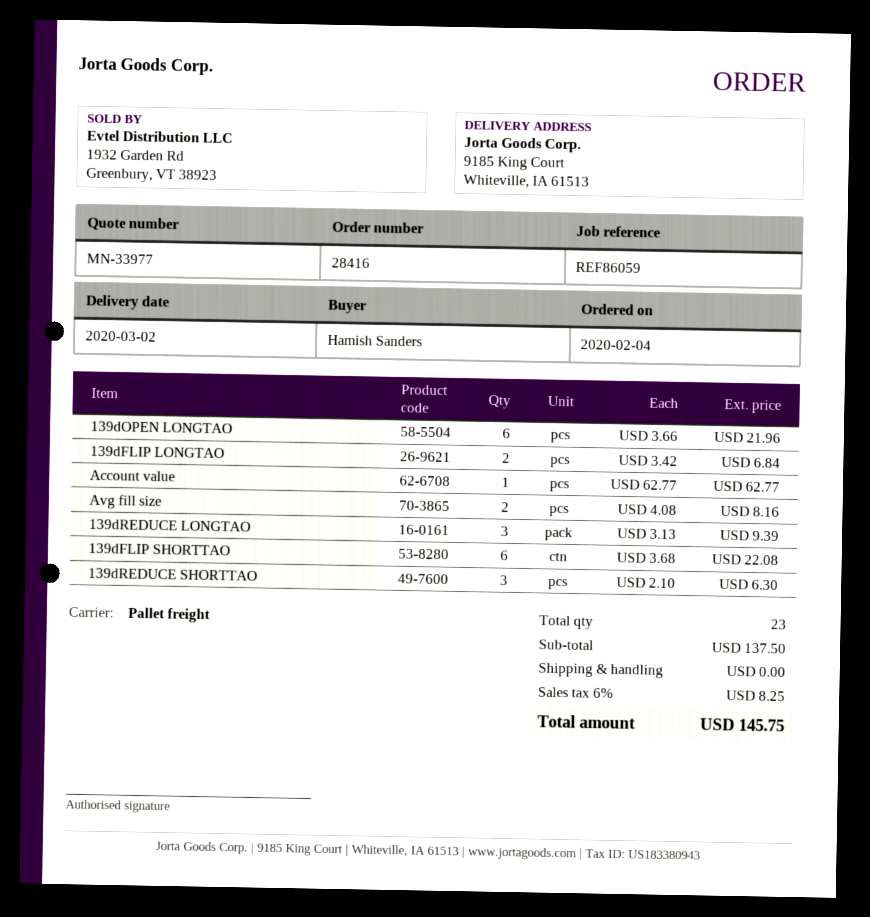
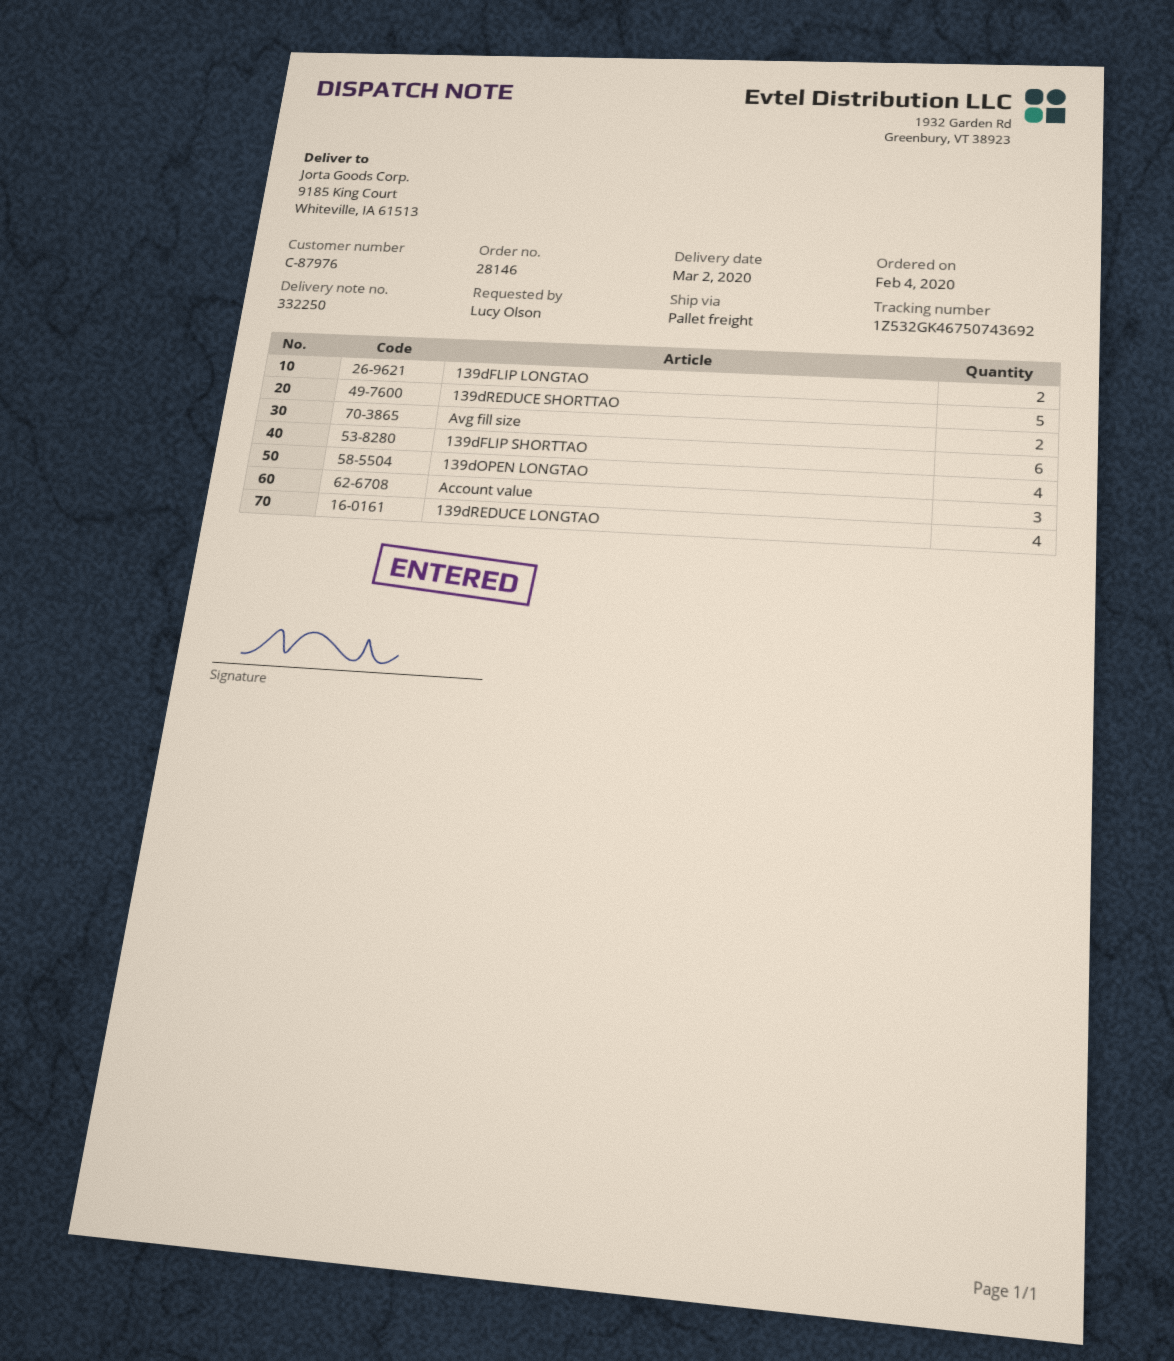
order number: 28416 -> 28146
ordered by: Hamish Sanders -> Lucy Olson
139dOPEN LONGTAO: 6 -> 4
Account value: 1 -> 3
139dREDUCE LONGTAO: 3 -> 4
139dREDUCE SHORTTAO: 3 -> 5

